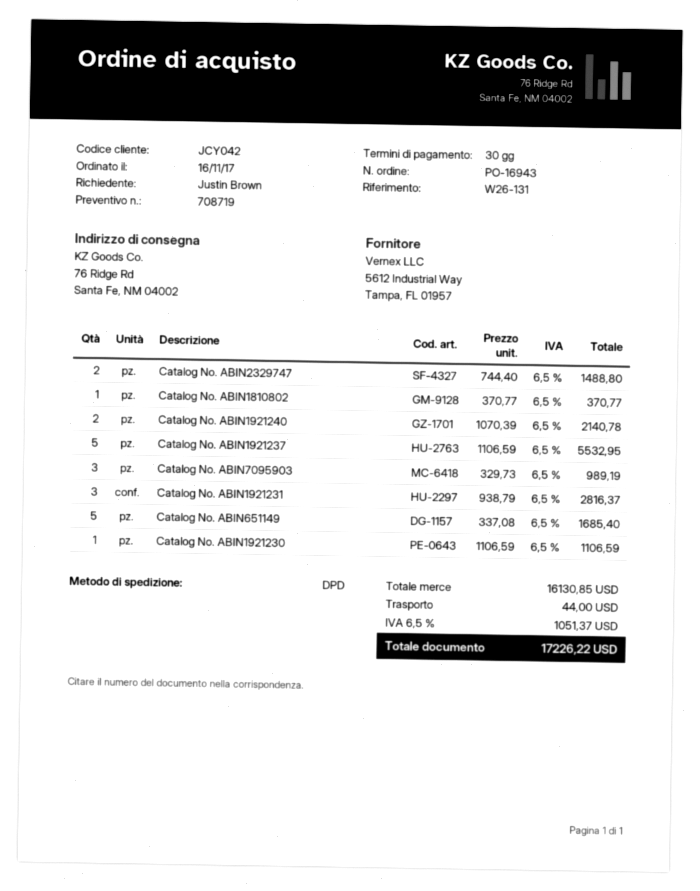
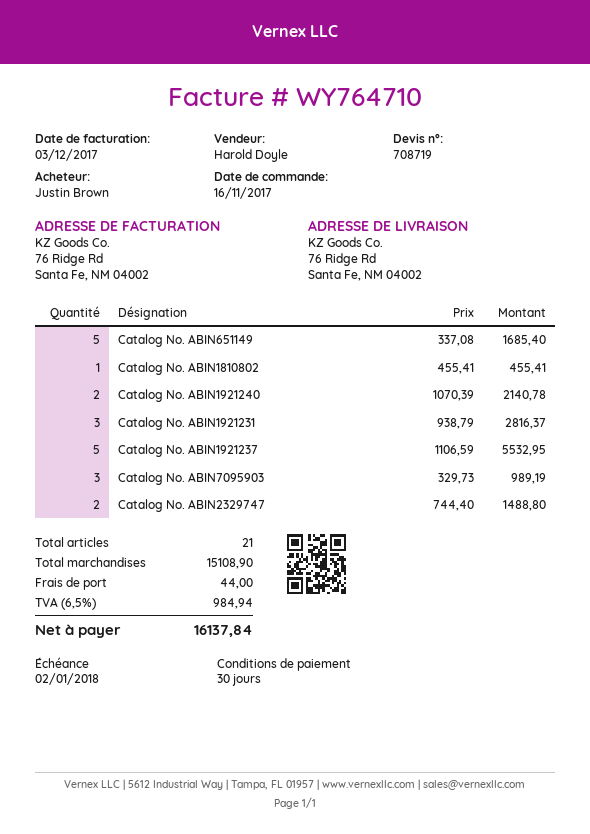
Catalog No. ABIN1810802: 1 x 370.77 = 370.77 -> 1 x 455.41 = 455.41
Catalog No. ABIN1921230: 1 x 1106.59 = 1106.59 -> none
subtotal: 16130.85 -> 15108.90
tax: 6.5% = 1051.37 -> 6.5% = 984.94
total: 17226.22 -> 16137.84

